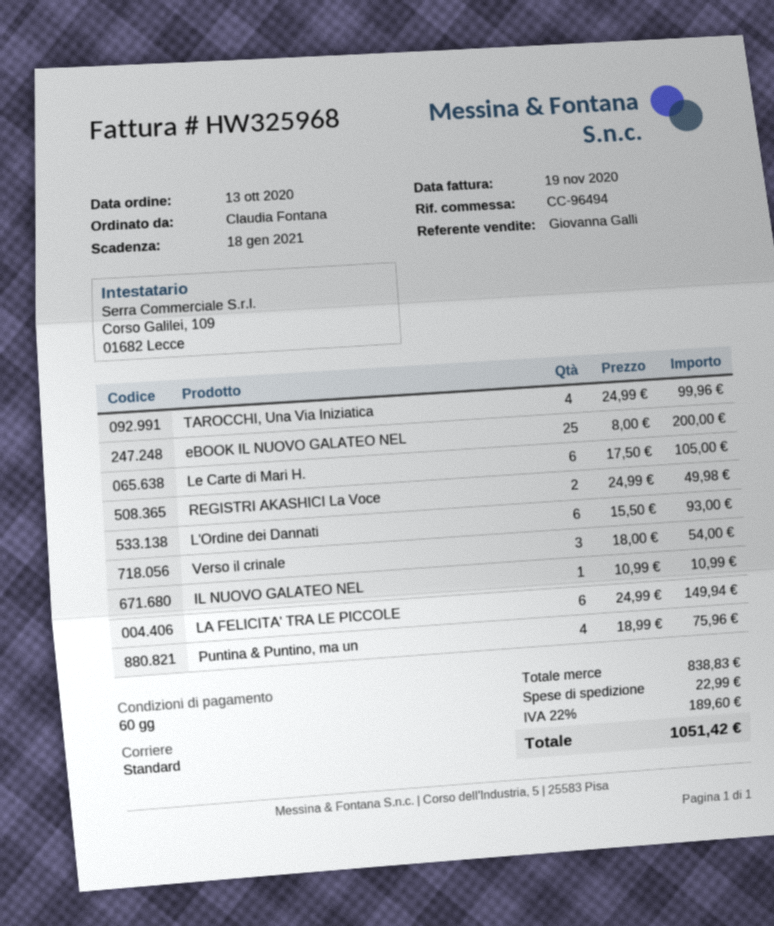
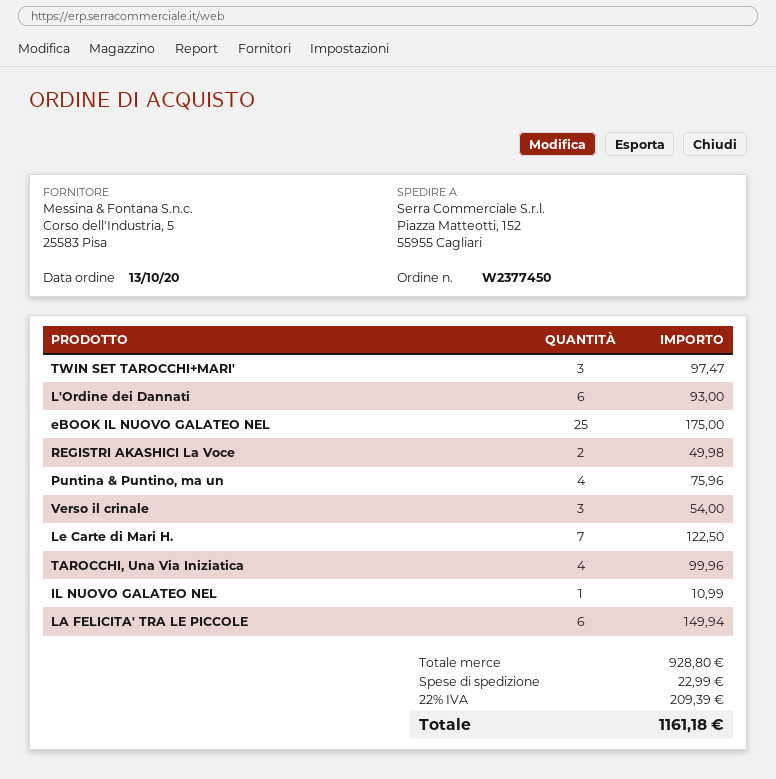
eBOOK IL NUOVO GALATEO NEL: 25 for 200.00 -> 25 for 175.00
Le Carte di Mari H.: 6 for 105.00 -> 7 for 122.50
TWIN SET TAROCCHI+MARI': none -> 3 for 97.47
subtotal: 838.83 -> 928.80
tax: 22% = 189.60 -> 22% = 209.39
total: 1051.42 -> 1161.18

